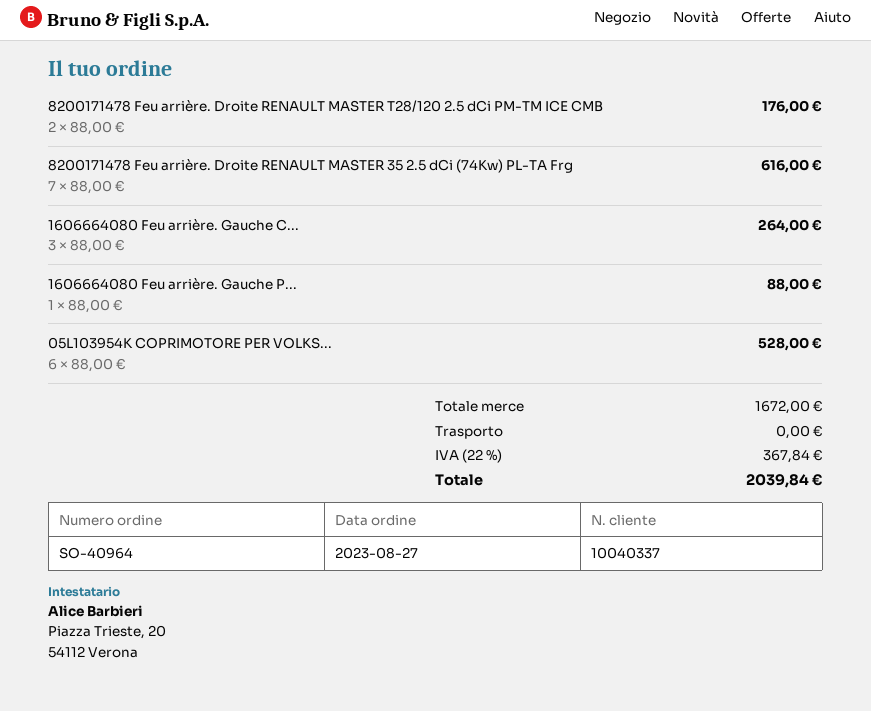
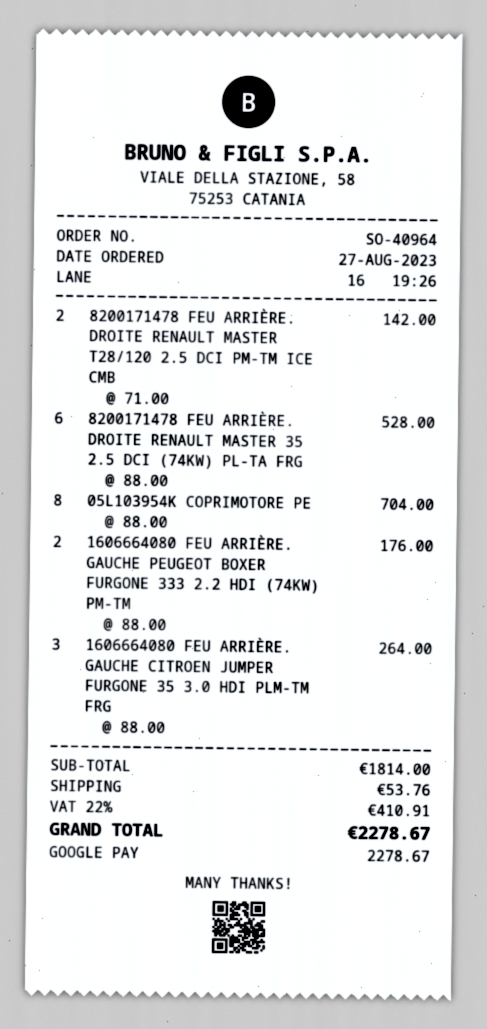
8200171478 Feu arrière. Droite RENAULT MASTER T28/120 2.5 dCi PM-TM ICE CMB: 2 x 88.00 = 176.00 -> 2 x 71.00 = 142.00
8200171478 Feu arrière. Droite RENAULT MASTER 35 2.5 dCi (74Kw) PL-TA Frg: 7 x 88.00 = 616.00 -> 6 x 88.00 = 528.00
1606664080 Feu arrière. Gauche P...: 1 x 88.00 = 88.00 -> 2 x 88.00 = 176.00
05L103954K COPRIMOTORE PER VOLKS...: 6 x 88.00 = 528.00 -> 8 x 88.00 = 704.00
subtotal: 1672.00 -> 1814.00
shipping: 0.00 -> 53.76
tax: 22% = 367.84 -> 22% = 410.91
total: 2039.84 -> 2278.67

